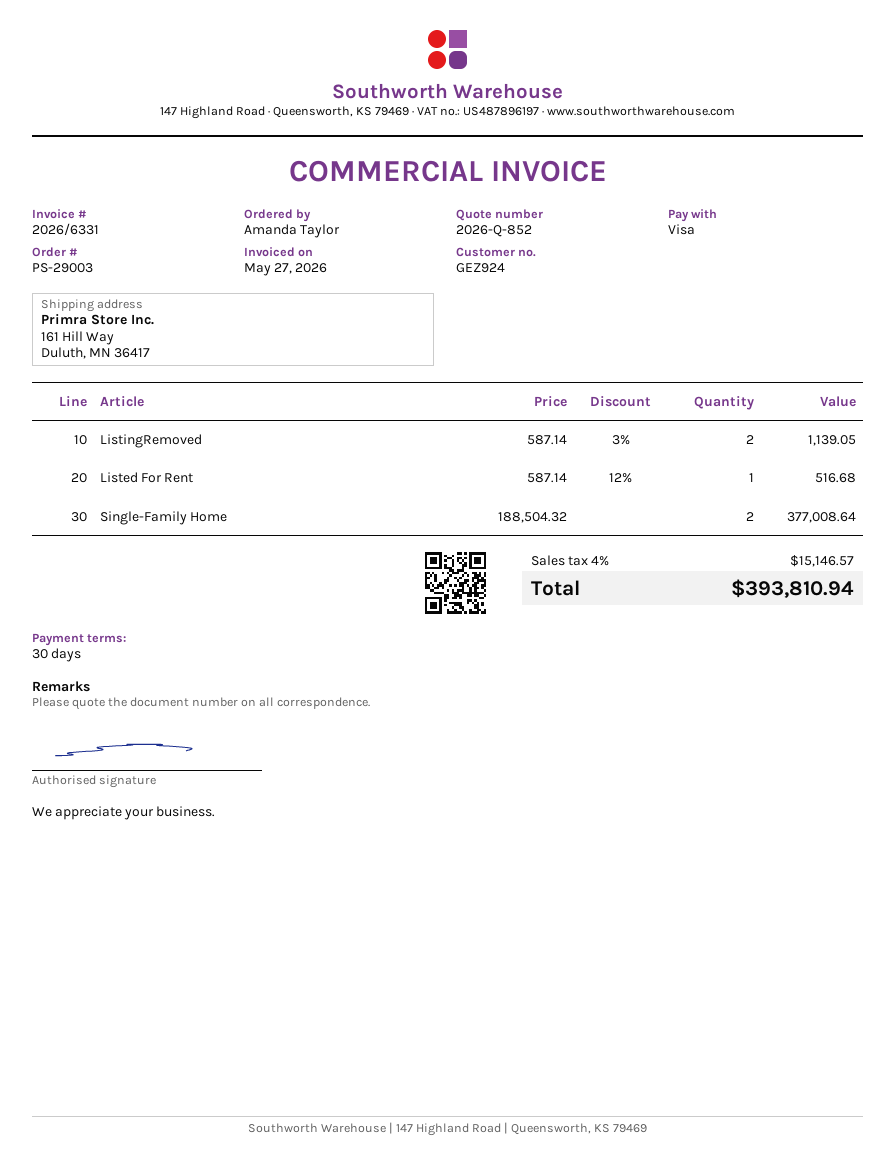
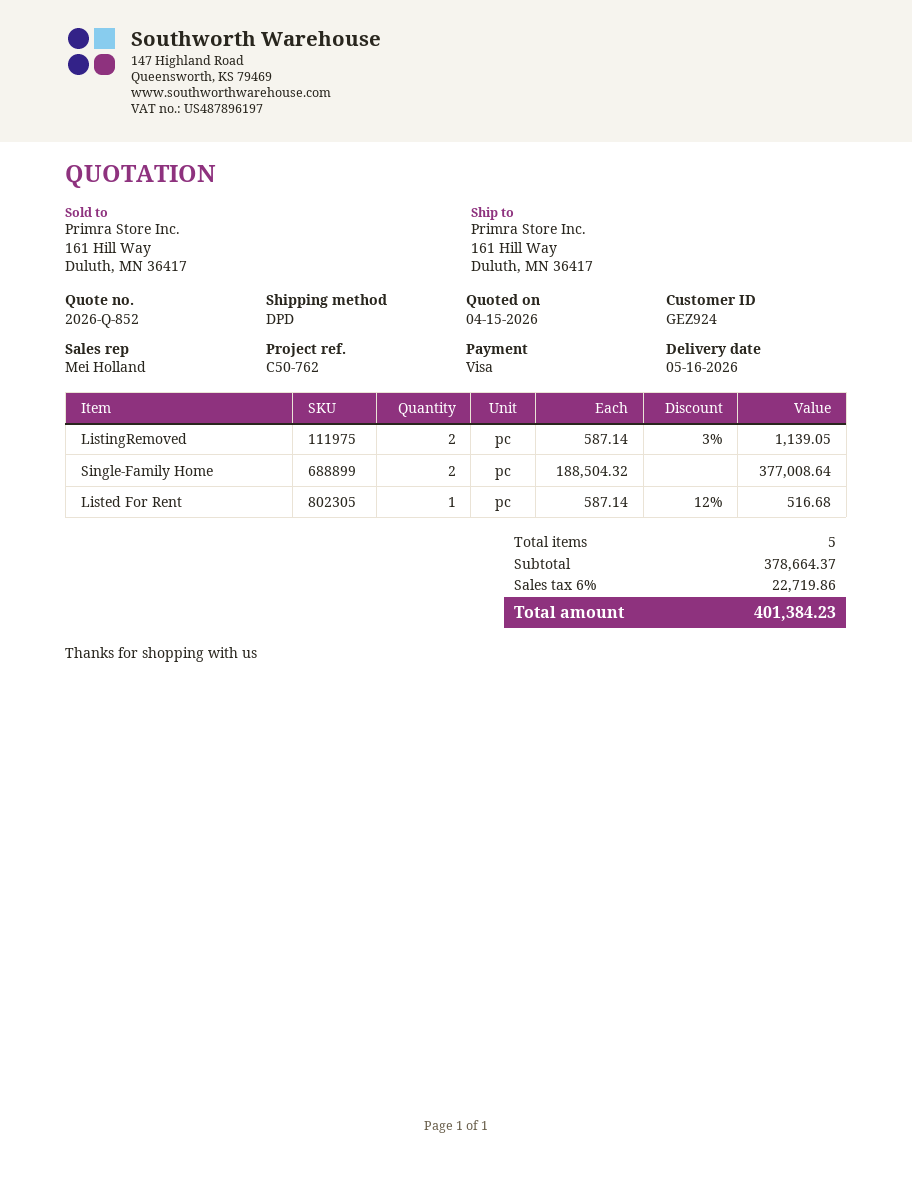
tax: 4% = 15146.57 -> 6% = 22719.86
total: 393810.94 -> 401384.23

